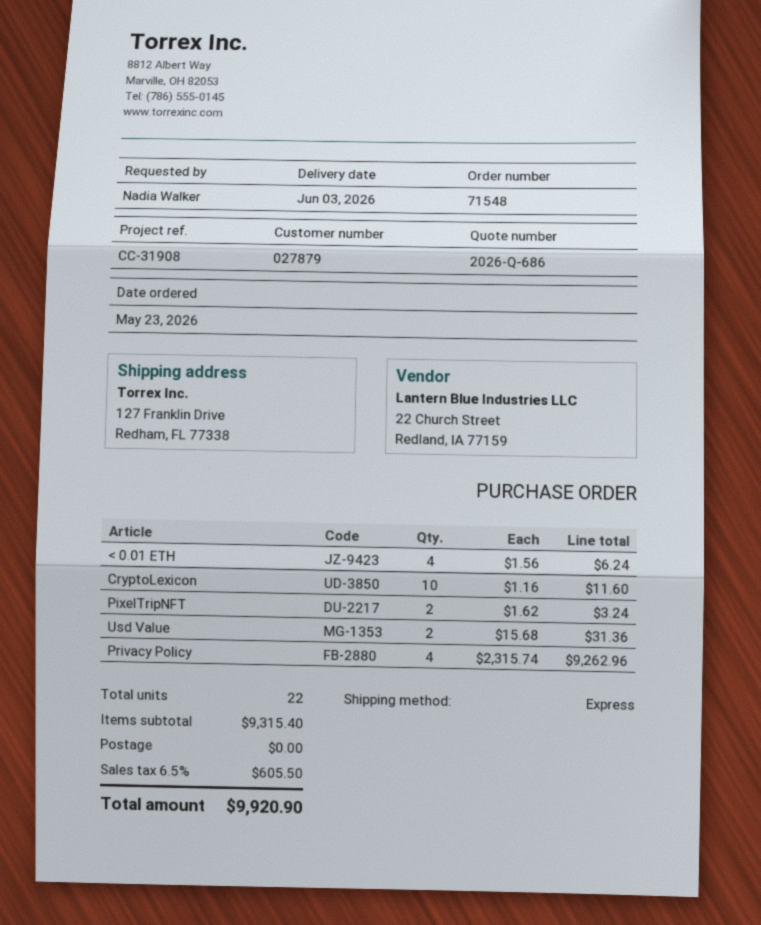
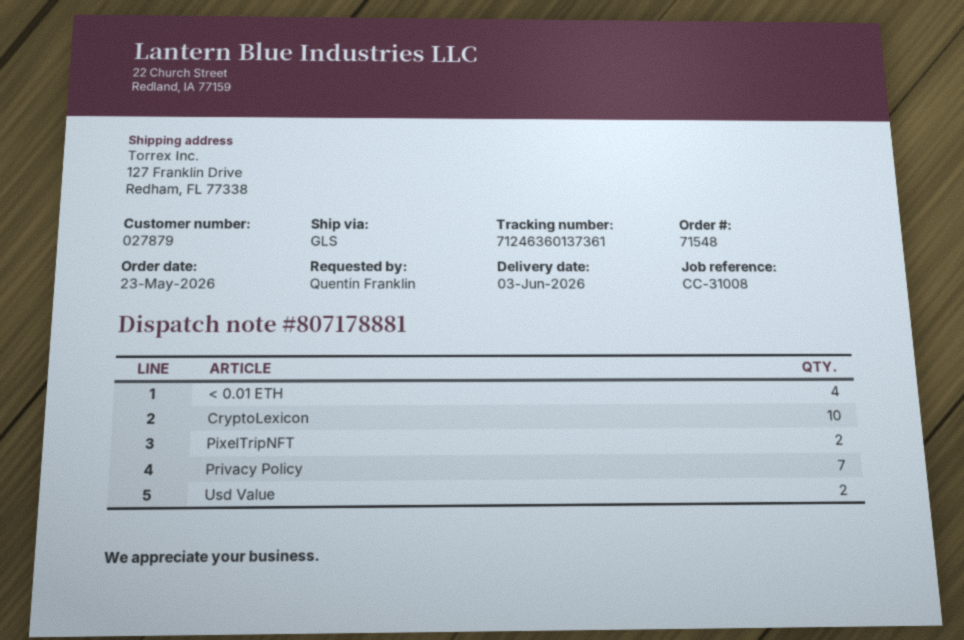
reference: CC-31908 -> CC-31008
ordered by: Nadia Walker -> Quentin Franklin
shipping method: express -> GLS
Privacy Policy: 4 -> 7

